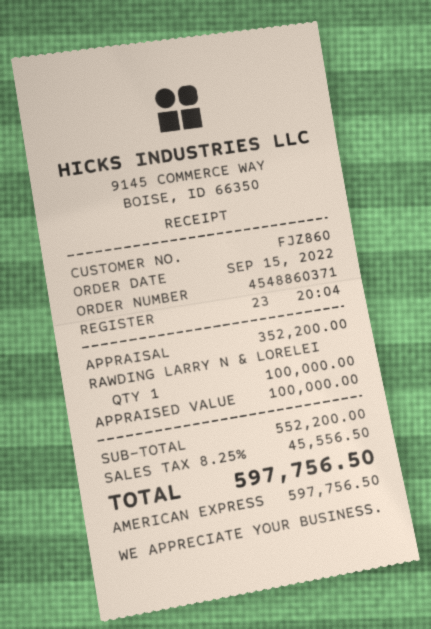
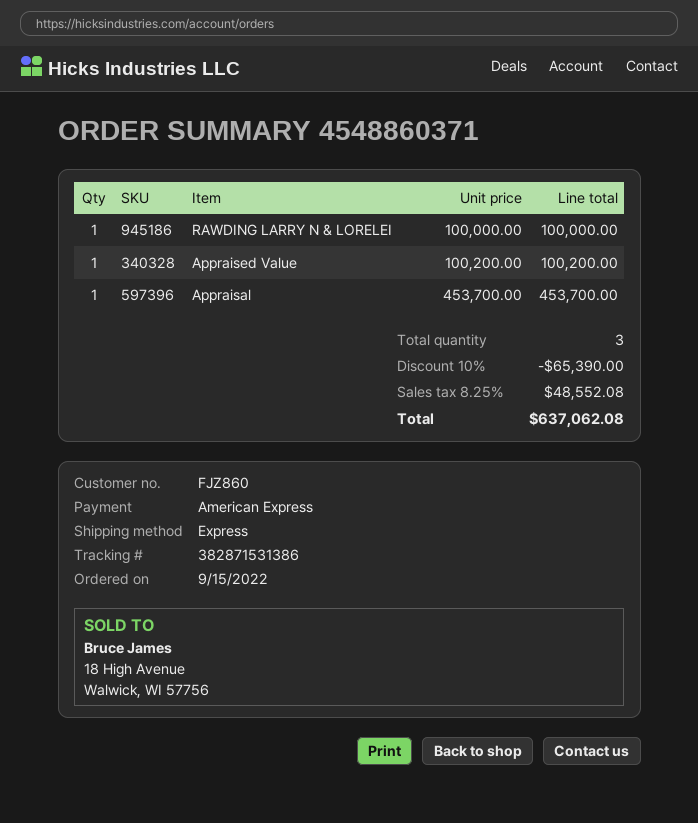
APPRAISAL: 1 for 352200.00 -> 1 for 453700.00
APPRAISED VALUE: 1 for 100000.00 -> 1 for 100200.00
discount: none -> 10% = 65390.00
tax: 8.25% = 45556.50 -> 8.25% = 48552.08
total: 597756.50 -> 637062.08

